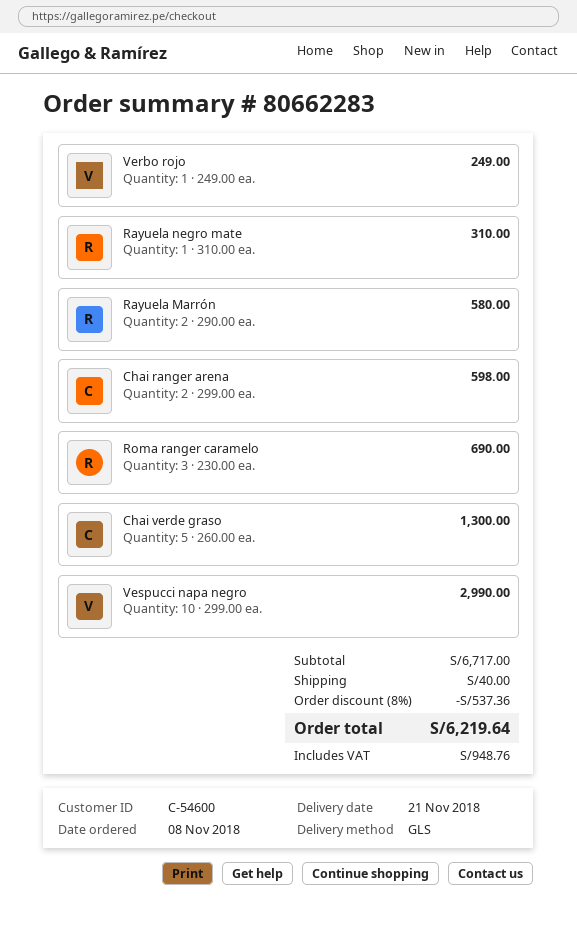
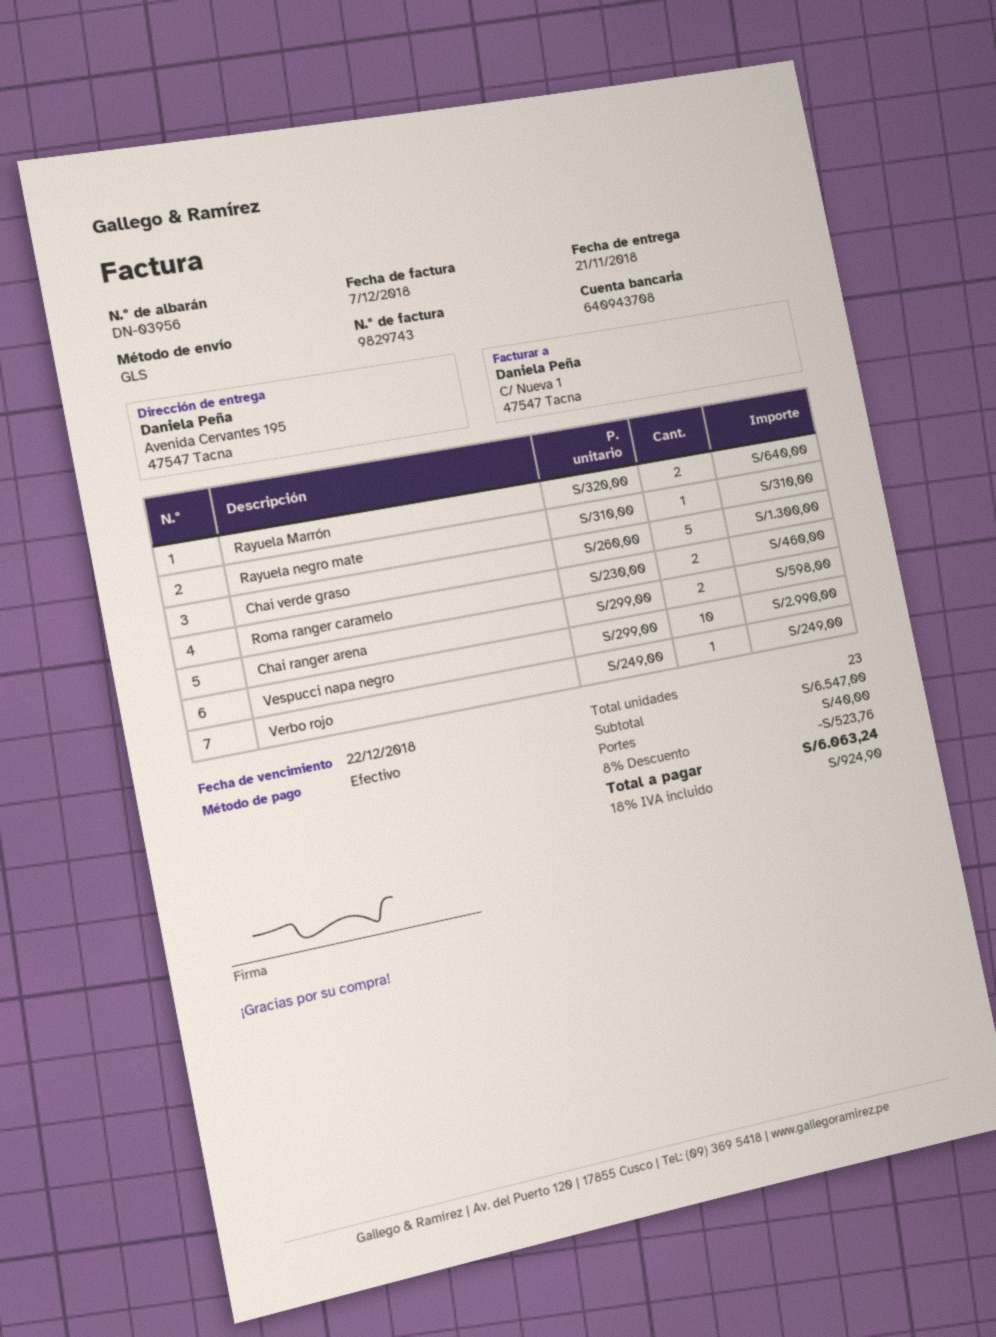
Rayuela Marrón: 2 x 290.00 = 580.00 -> 2 x 320.00 = 640.00
Roma ranger caramelo: 3 x 230.00 = 690.00 -> 2 x 230.00 = 460.00
subtotal: 6717.00 -> 6547.00
discount: 8% = 537.36 -> 8% = 523.76
tax: 948.76 -> 924.90
total: 6219.64 -> 6063.24

